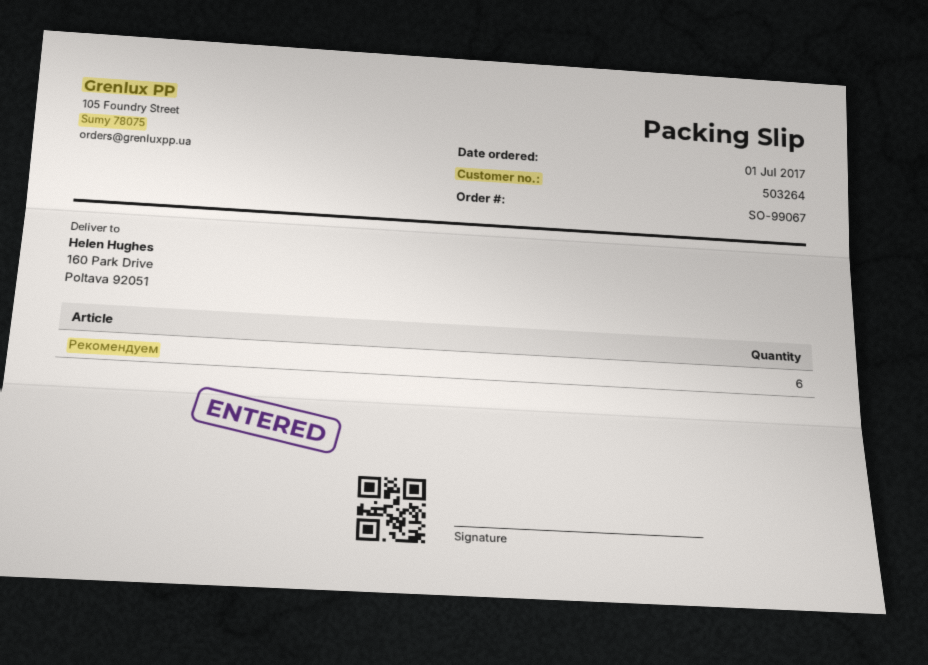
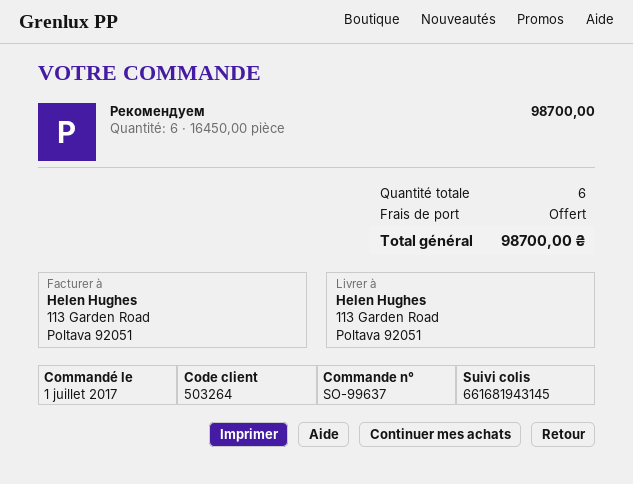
order number: SO-99067 -> SO-99637
ship to: 160 Park Drive, Poltava 92051 -> 113 Garden Road, Poltava 92051

